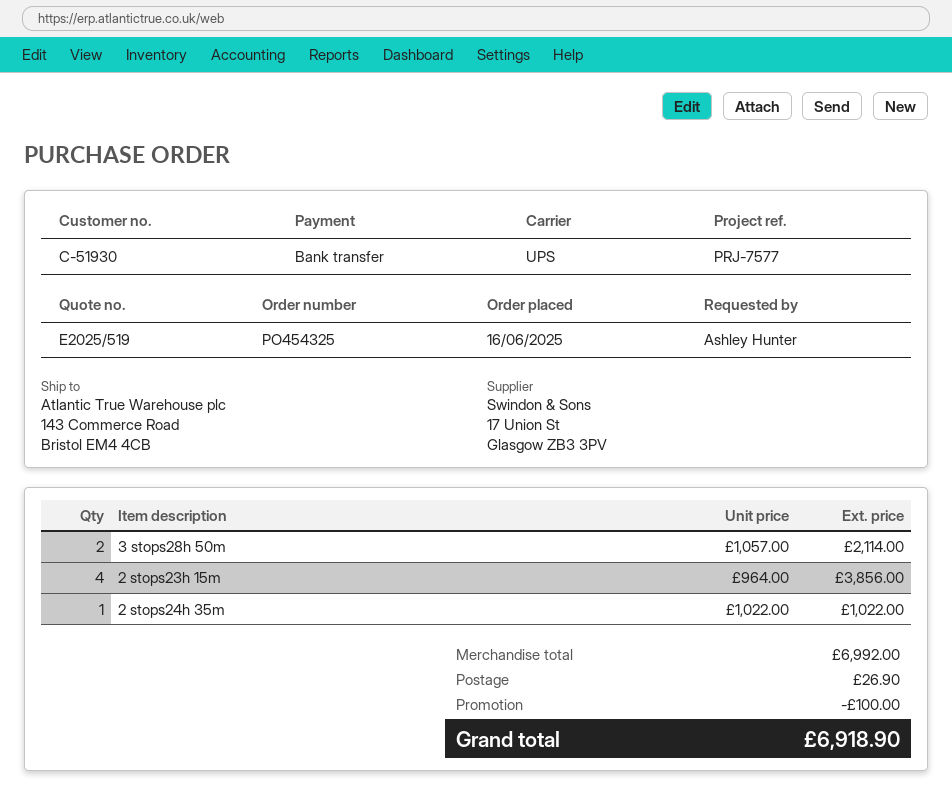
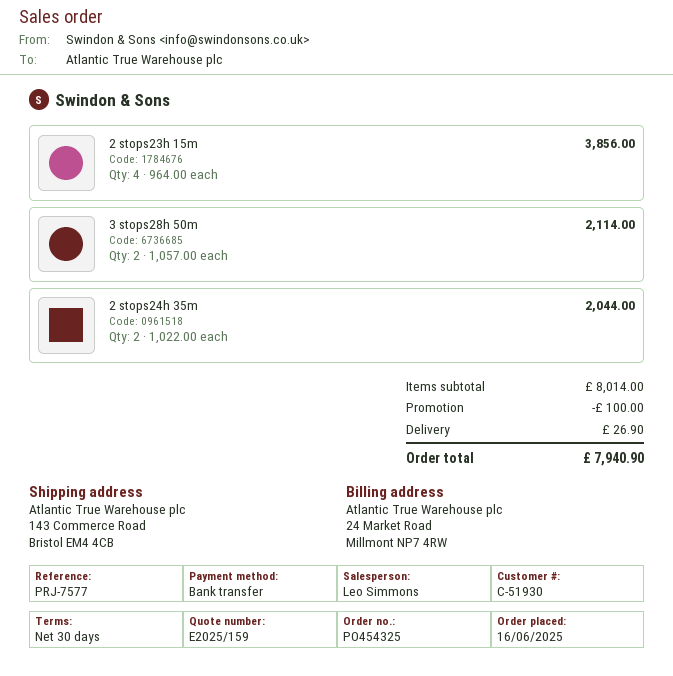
quote number: E2025/519 -> E2025/159
2 stops24h 35m: 1 x 1022.00 = 1022.00 -> 2 x 1022.00 = 2044.00
subtotal: 6992.00 -> 8014.00
total: 6918.90 -> 7940.90

